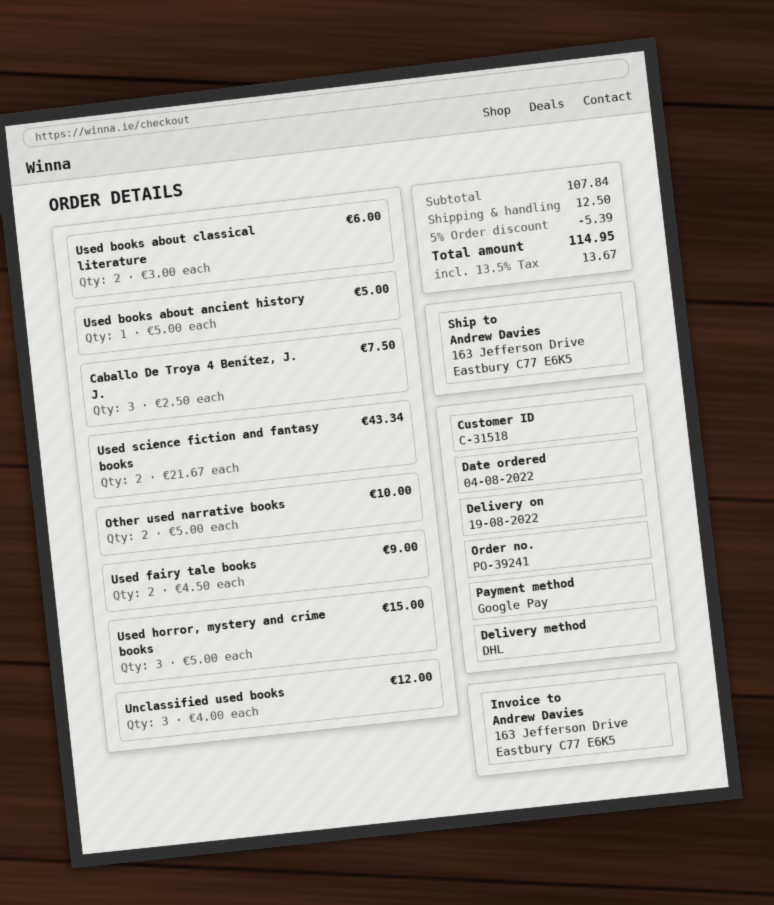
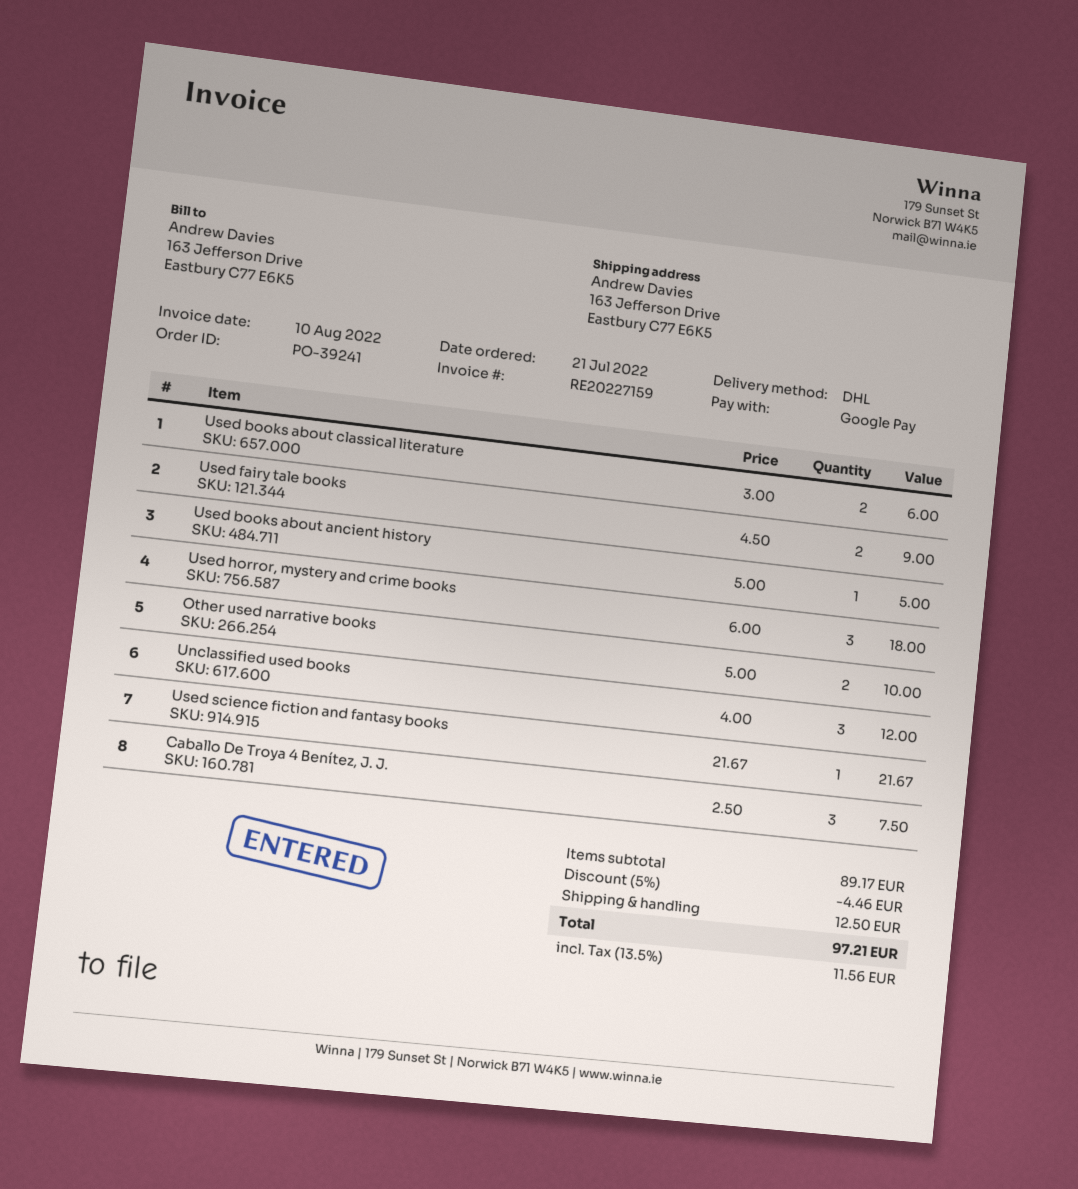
order date: 2022-08-04 -> 2022-07-21
Used science fiction and fantasy books: 2 x 21.67 = 43.34 -> 1 x 21.67 = 21.67
Used horror, mystery and crime books: 3 x 5.00 = 15.00 -> 3 x 6.00 = 18.00
subtotal: 107.84 -> 89.17
discount: 5% = 5.39 -> 5% = 4.46
tax: 13.5% = 13.67 -> 13.5% = 11.56
total: 114.95 -> 97.21

